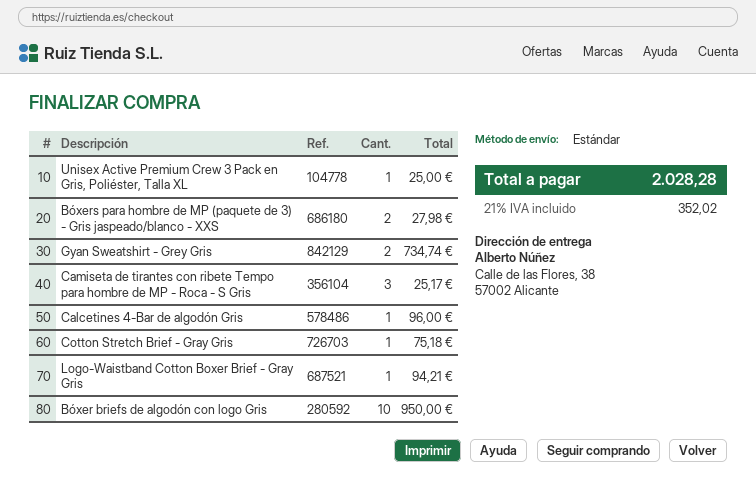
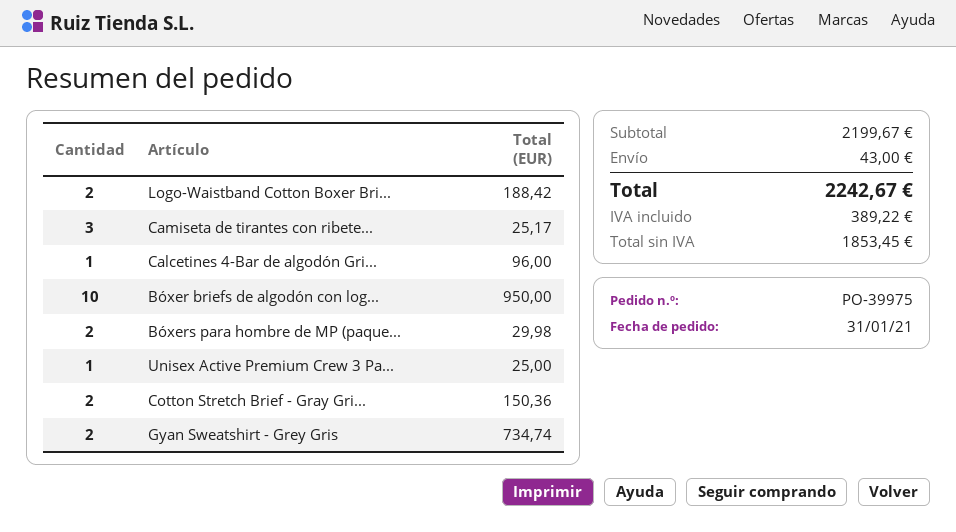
Bóxers para hombre de MP (paquete de 3) - Gris jaspeado/blanco - XXS: 2 for 27.98 -> 2 for 29.98
Cotton Stretch Brief - Gray Gris: 1 for 75.18 -> 2 for 150.36
Logo-Waistband Cotton Boxer Brief - Gray Gris: 1 for 94.21 -> 2 for 188.42
shipping: none -> 43.00
tax: 352.02 -> 389.22
total: 2028.28 -> 2242.67

